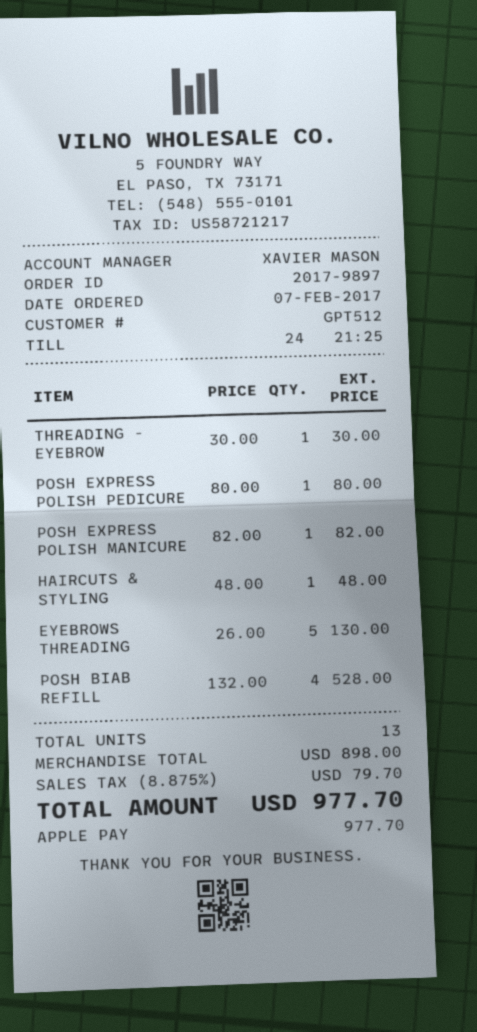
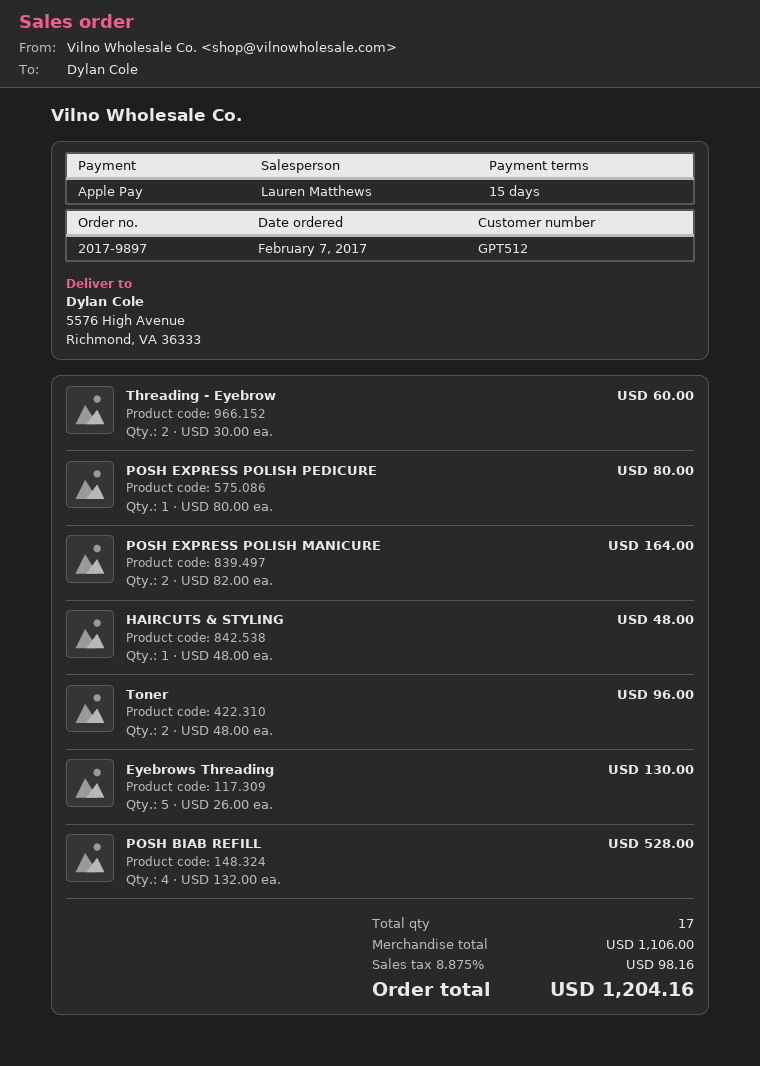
sales rep: XAVIER MASON -> Lauren Matthews
THREADING - EYEBROW: 1 x 30.00 = 30.00 -> 2 x 30.00 = 60.00
POSH EXPRESS POLISH MANICURE: 1 x 82.00 = 82.00 -> 2 x 82.00 = 164.00
Toner: none -> 2 x 48.00 = 96.00
total quantity: 13 -> 17
subtotal: 898.00 -> 1106.00
tax: 8.875% = 79.70 -> 8.875% = 98.16
total: 977.70 -> 1204.16

